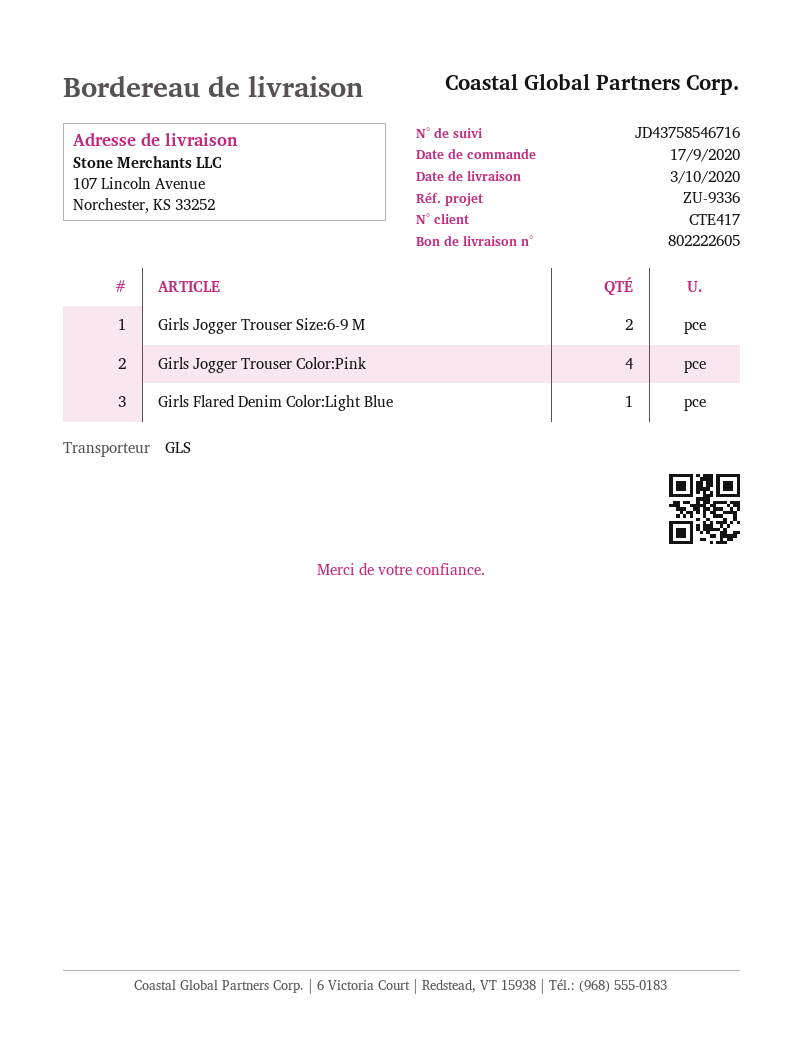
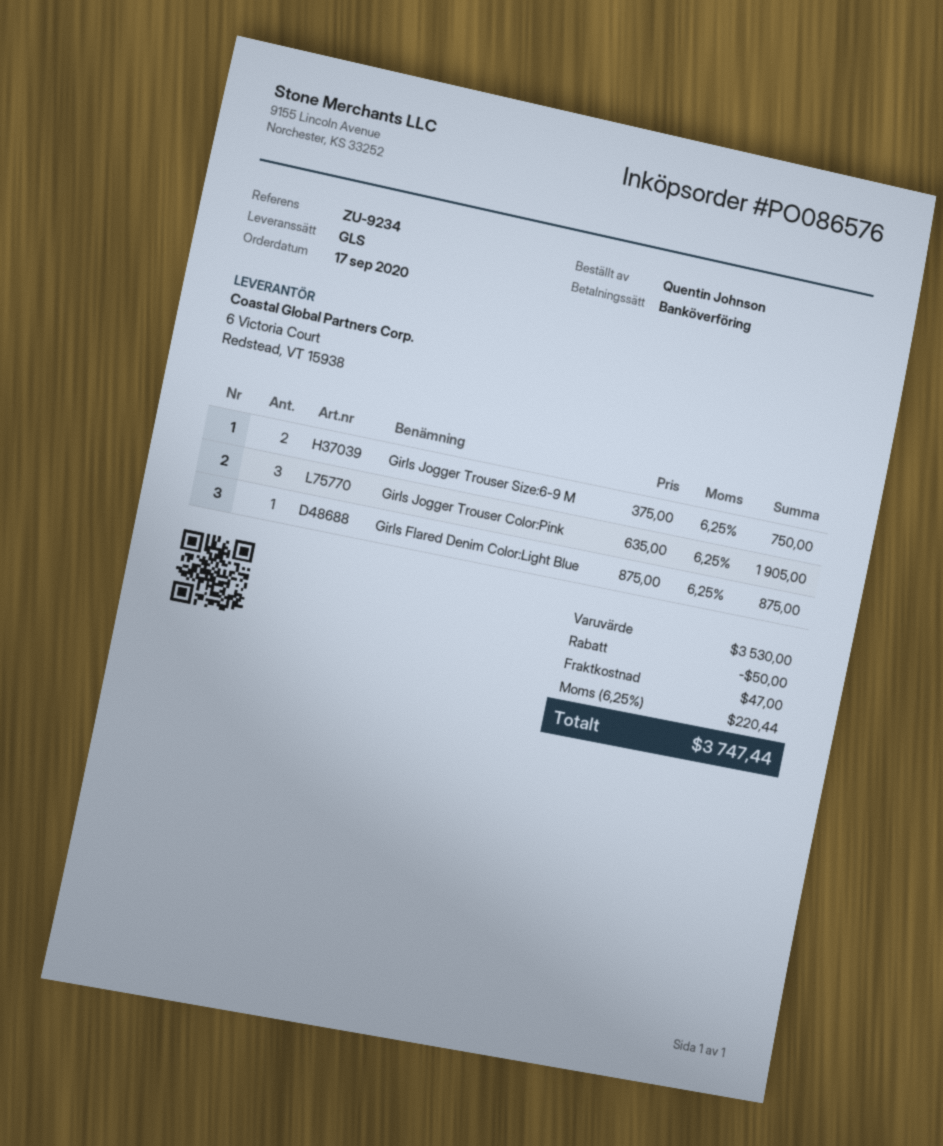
reference: ZU-9336 -> ZU-9234
Girls Jogger Trouser Color:Pink: 4 -> 3

